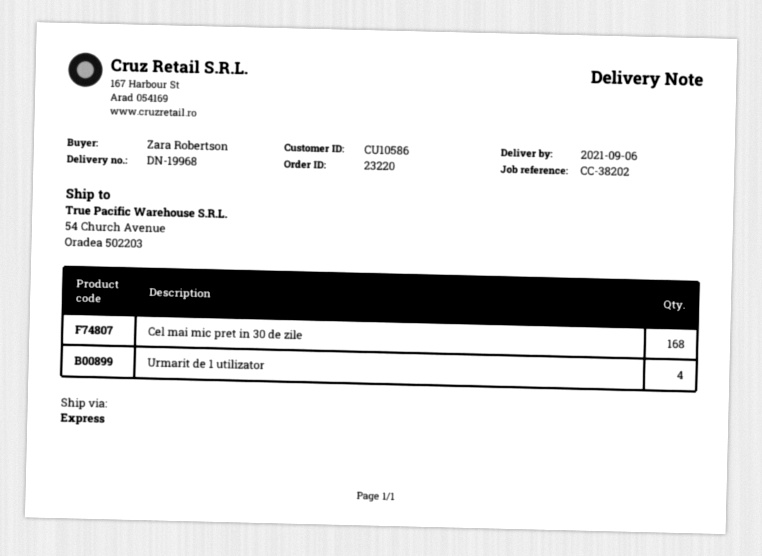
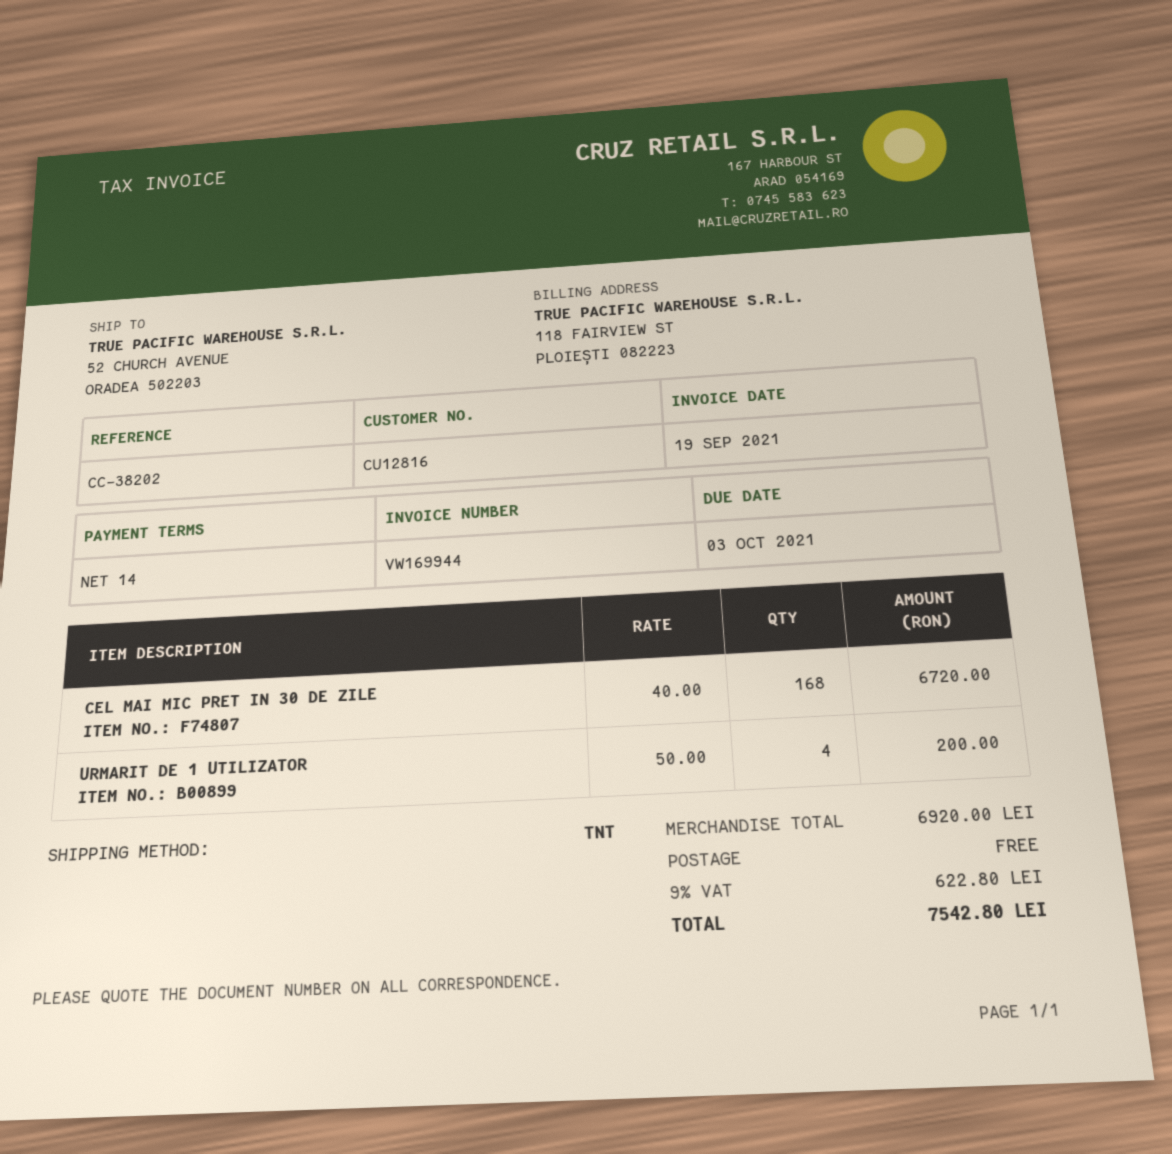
customer number: CU10586 -> CU12816
shipping method: express -> TNT
ship to: 54 Church Avenue, Oradea 502203 -> 52 CHURCH AVENUE, ORADEA 502203

